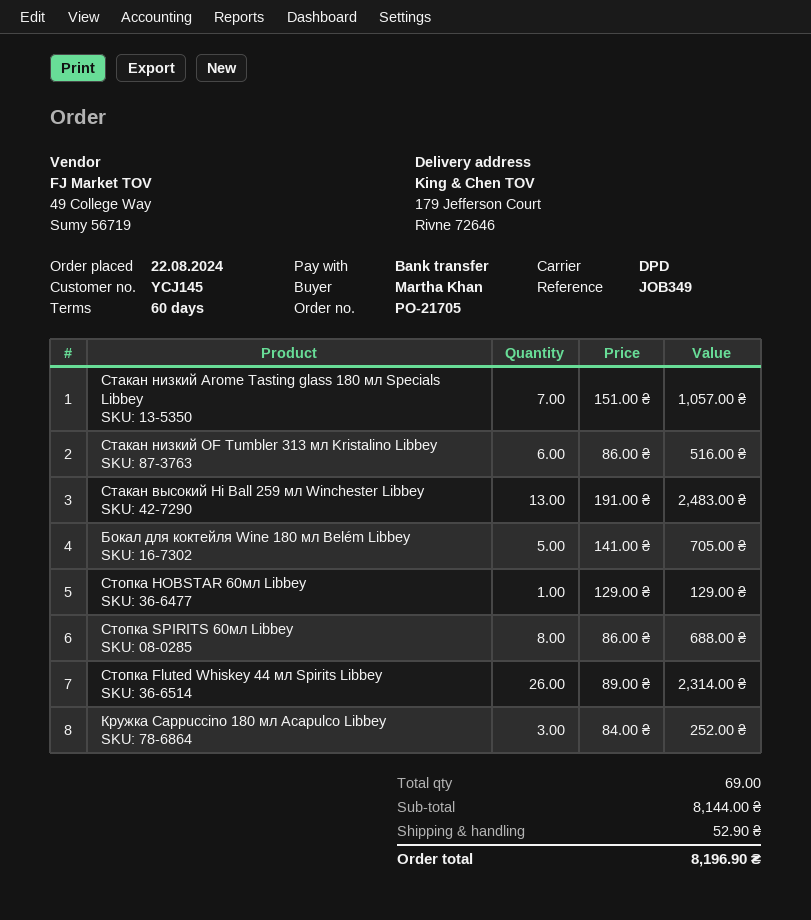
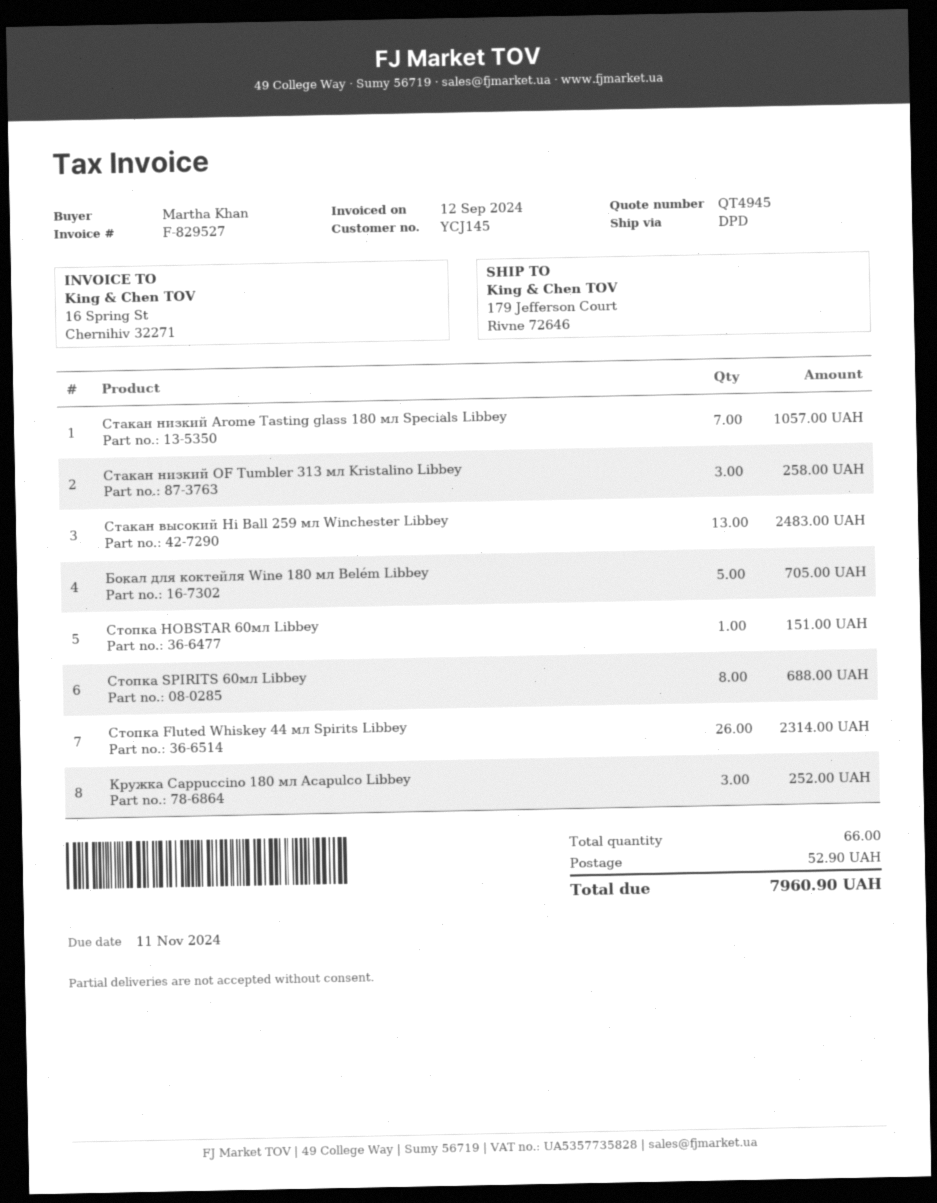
Стакан низкий OF Tumbler 313 мл Kristalino Libbey: 6 for 516.00 -> 3 for 258.00
Стопка HOBSTAR 60мл Libbey: 1 for 129.00 -> 1 for 151.00
total quantity: 69 -> 66
total: 8196.90 -> 7960.90

